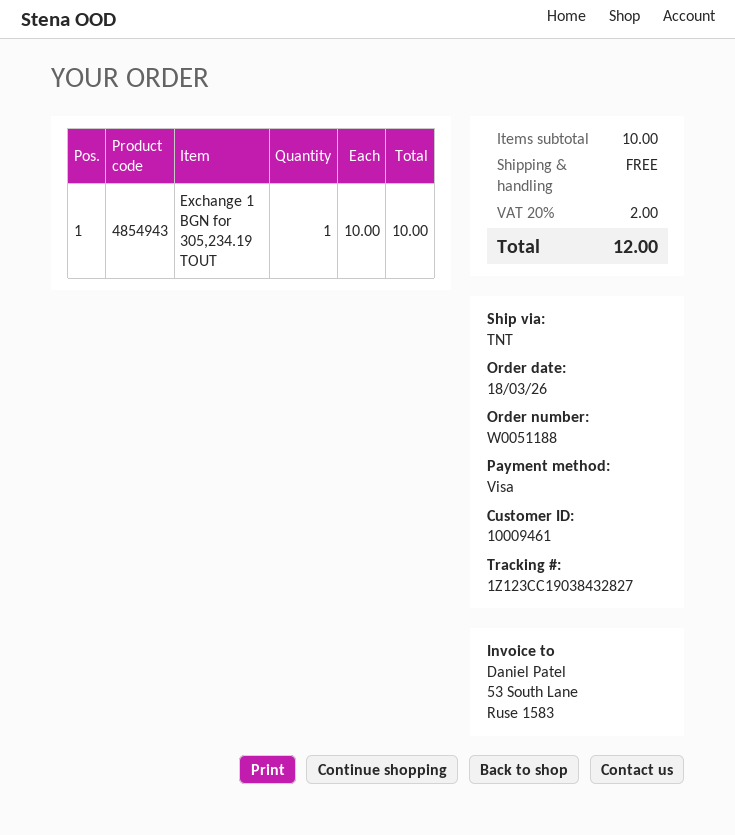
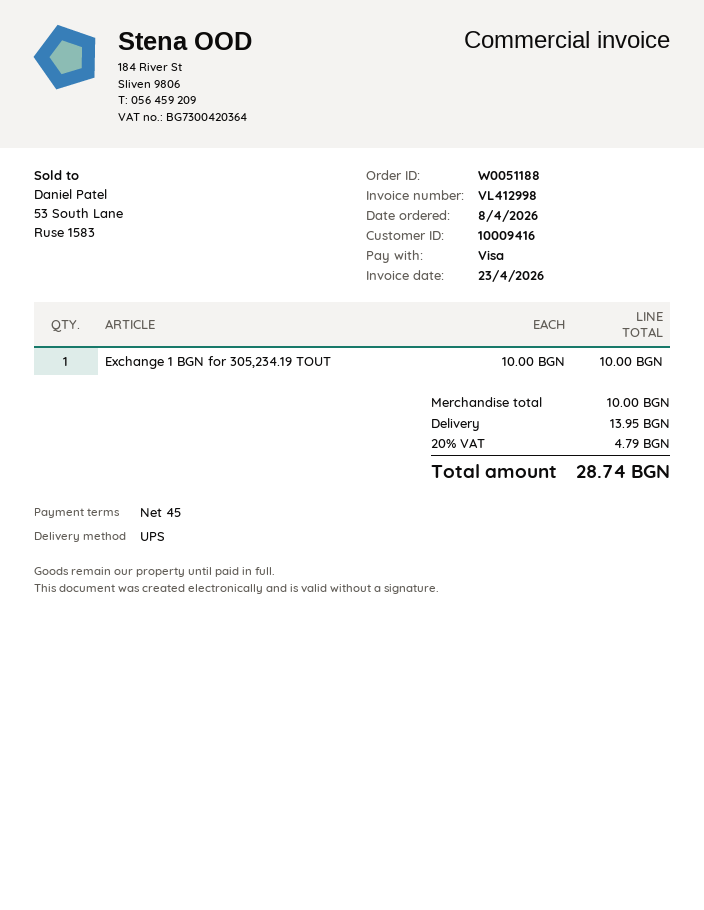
order date: 2026-03-18 -> 2026-04-08
customer number: 10009461 -> 10009416
shipping method: TNT -> UPS
shipping: 0.00 -> 13.95
tax: 20% = 2.00 -> 20% = 4.79
total: 12.00 -> 28.74

